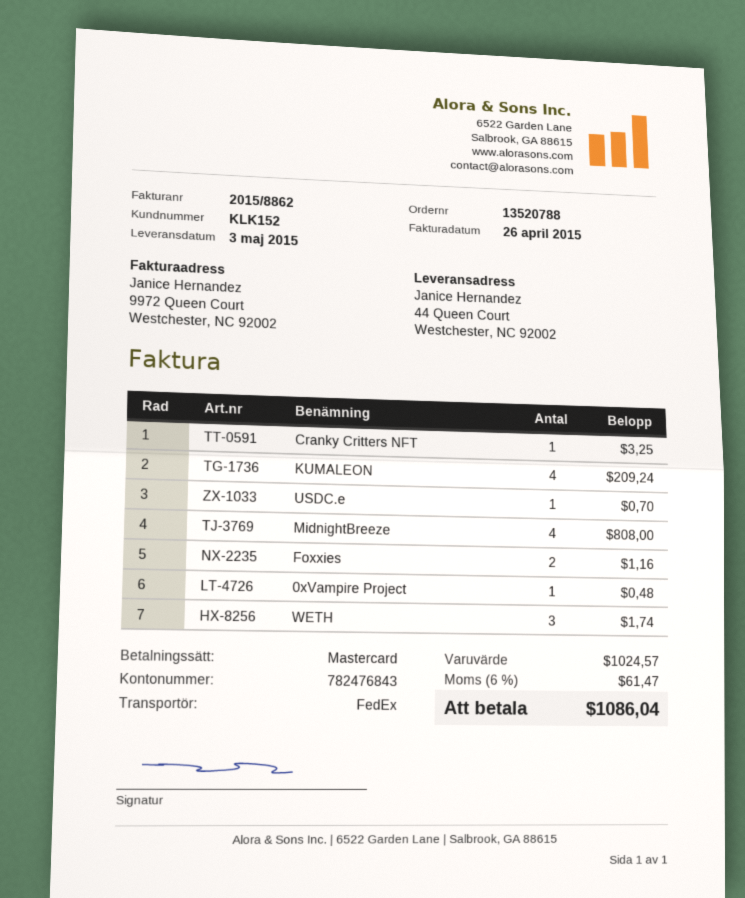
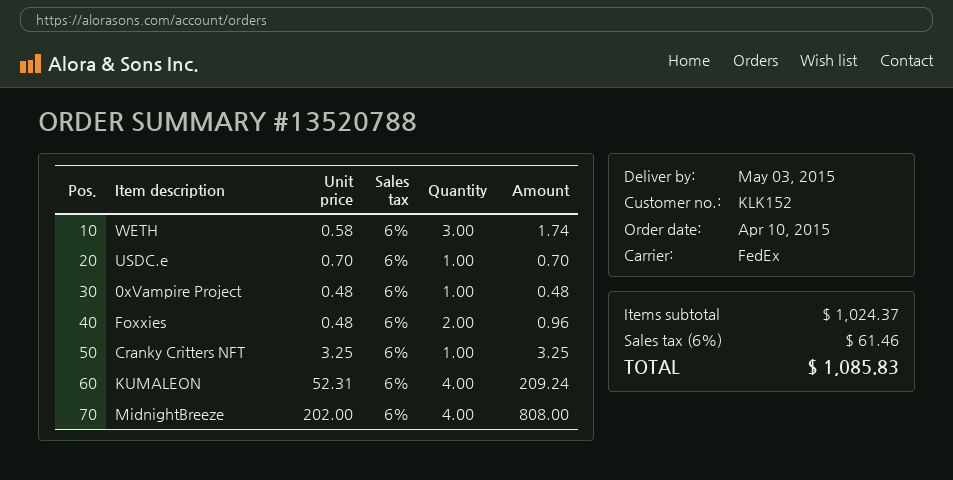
Foxxies: 2 for 1.16 -> 2 for 0.96
subtotal: 1024.57 -> 1024.37
tax: 6% = 61.47 -> 6% = 61.46
total: 1086.04 -> 1085.83

